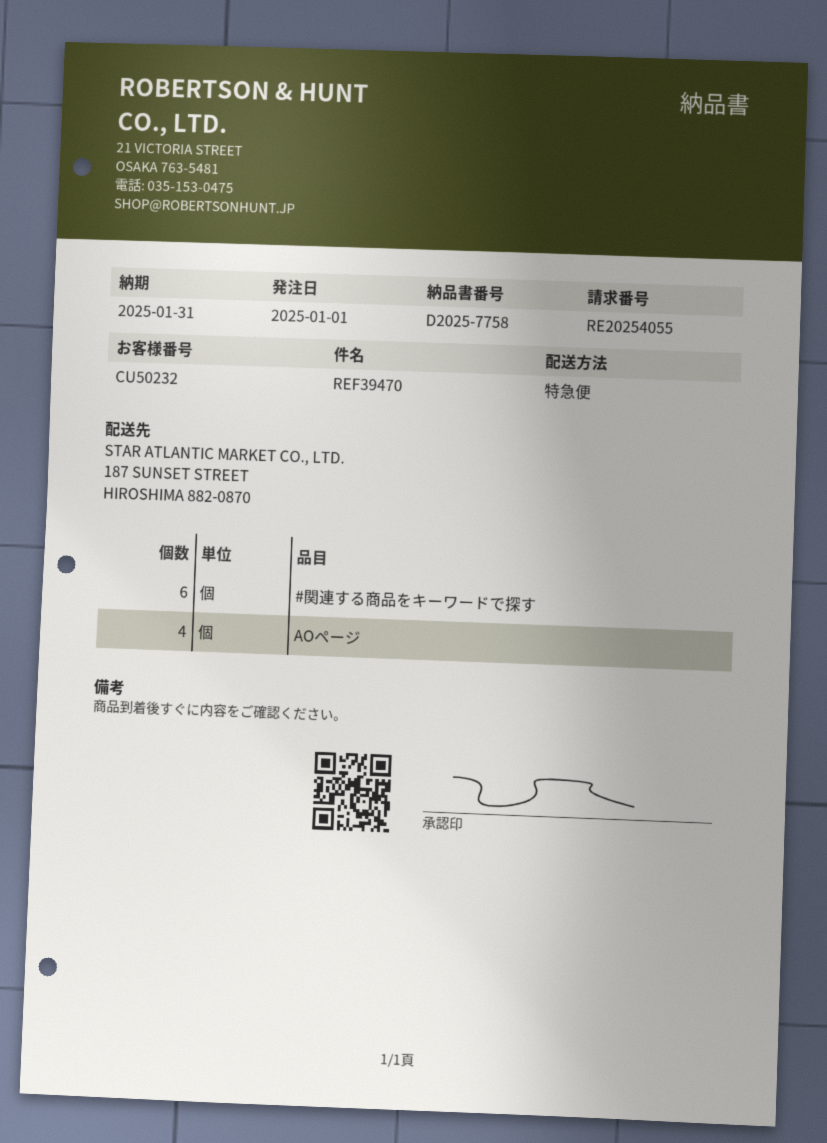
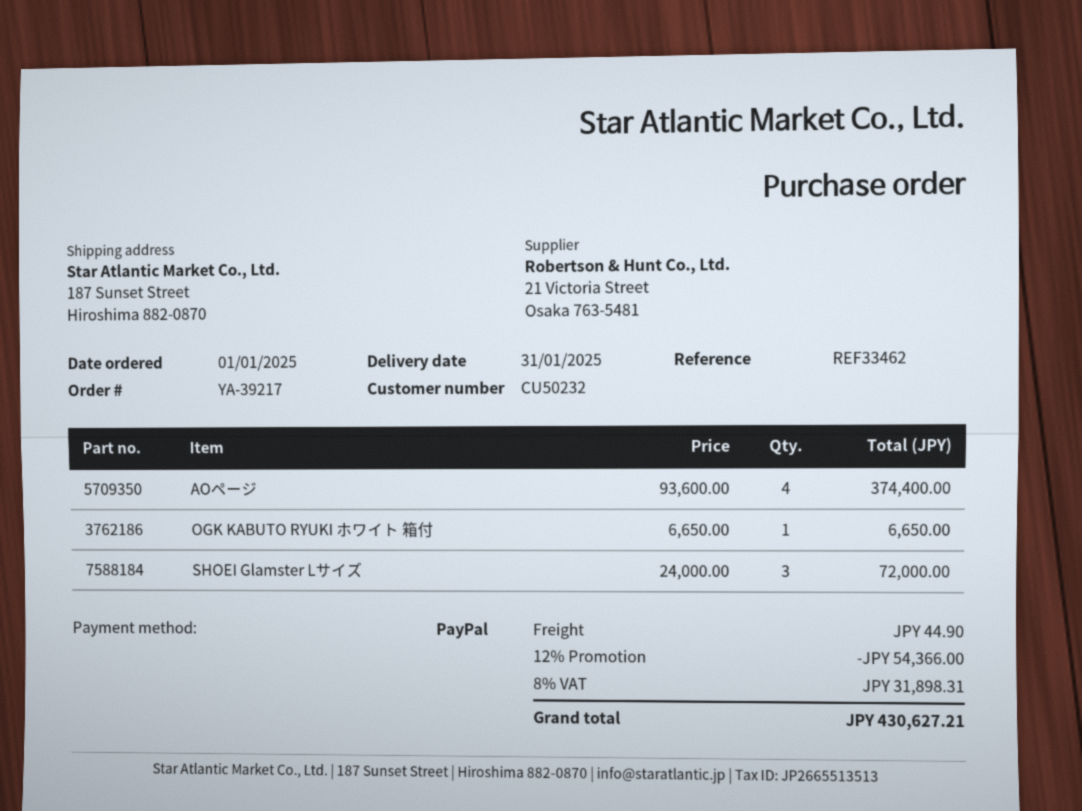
reference: REF39470 -> REF33462
#関連する商品をキーワードで探す: 6 -> none
OGK KABUTO RYUKI ホワイト 箱付: none -> 1
SHOEI Glamster Lサイズ: none -> 3

